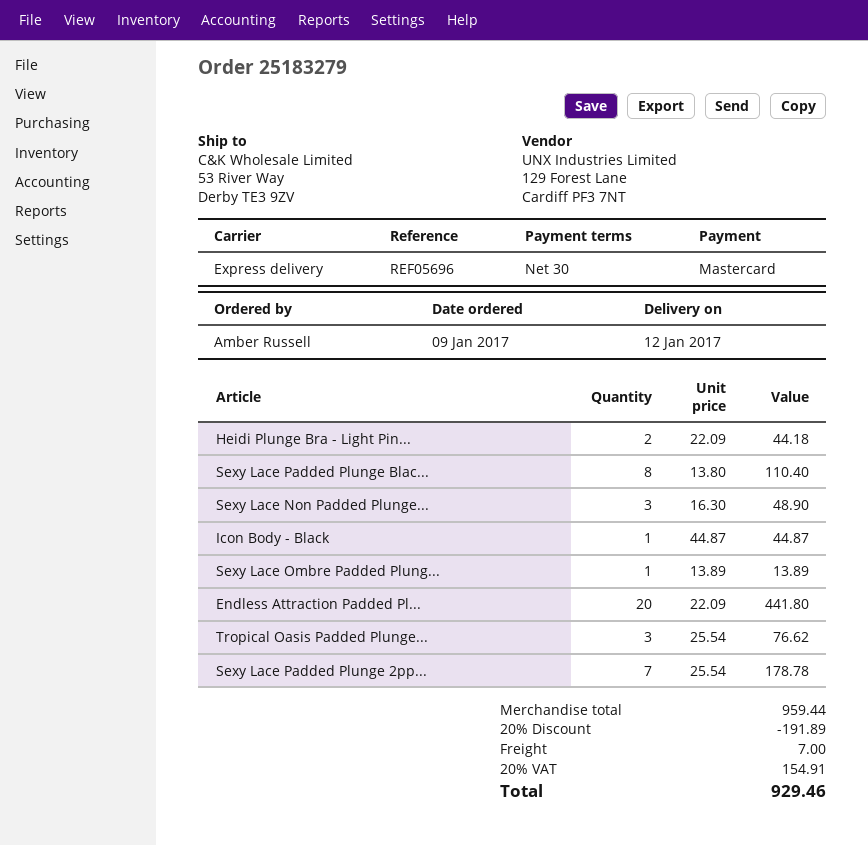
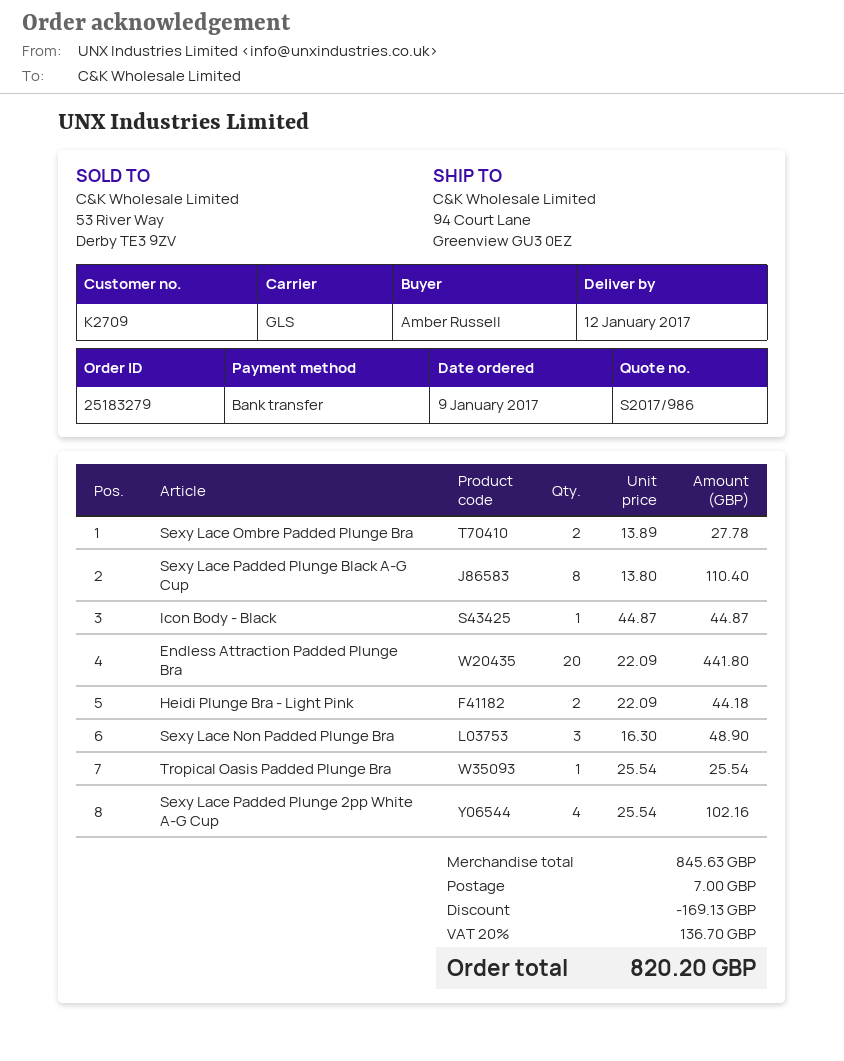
payment method: Mastercard -> bank transfer
shipping method: express -> GLS
ship to: 53 River Way, Derby TE3 9ZV -> 94 Court Lane, Greenview GU3 0EZ
Sexy Lace Ombre Padded Plung...: 1 x 13.89 = 13.89 -> 2 x 13.89 = 27.78
Tropical Oasis Padded Plunge...: 3 x 25.54 = 76.62 -> 1 x 25.54 = 25.54
Sexy Lace Padded Plunge 2pp...: 7 x 25.54 = 178.78 -> 4 x 25.54 = 102.16
subtotal: 959.44 -> 845.63
discount: 191.89 -> 169.13
tax: 20% = 154.91 -> 20% = 136.70
total: 929.46 -> 820.20

